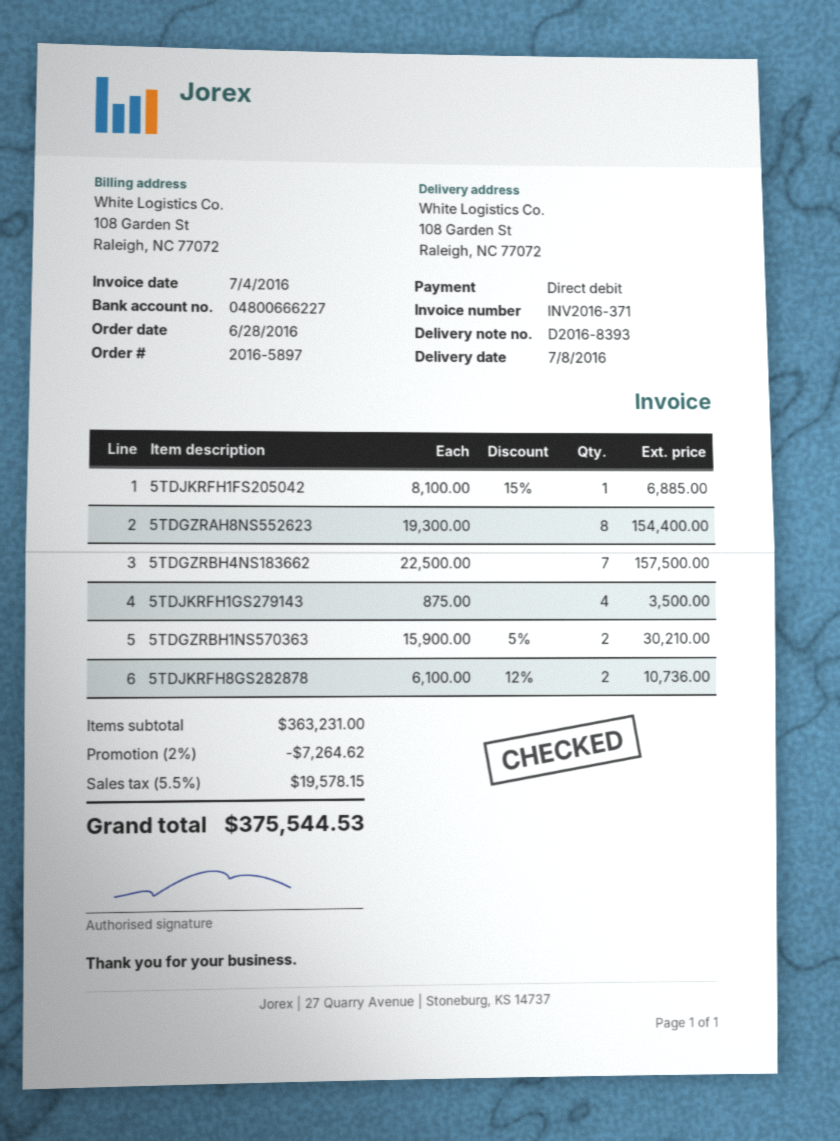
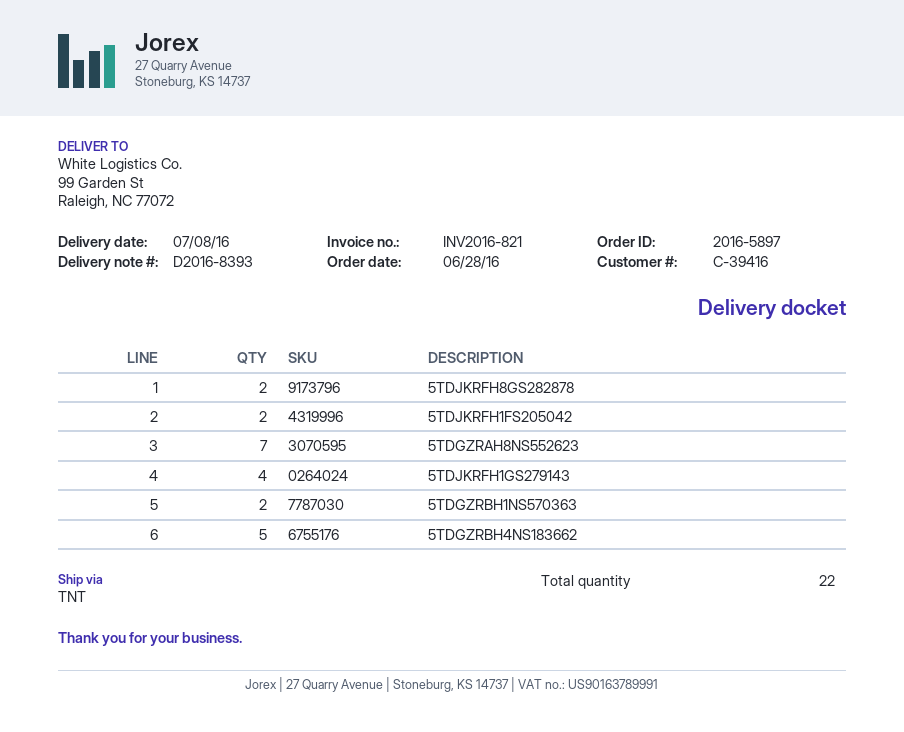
invoice number: INV2016-371 -> INV2016-821
ship to: 108 Garden St, Raleigh, NC 77072 -> 99 Garden St, Raleigh, NC 77072
5TDJKRFH1FS205042: 1 -> 2
5TDGZRAH8NS552623: 8 -> 7
5TDGZRBH4NS183662: 7 -> 5

